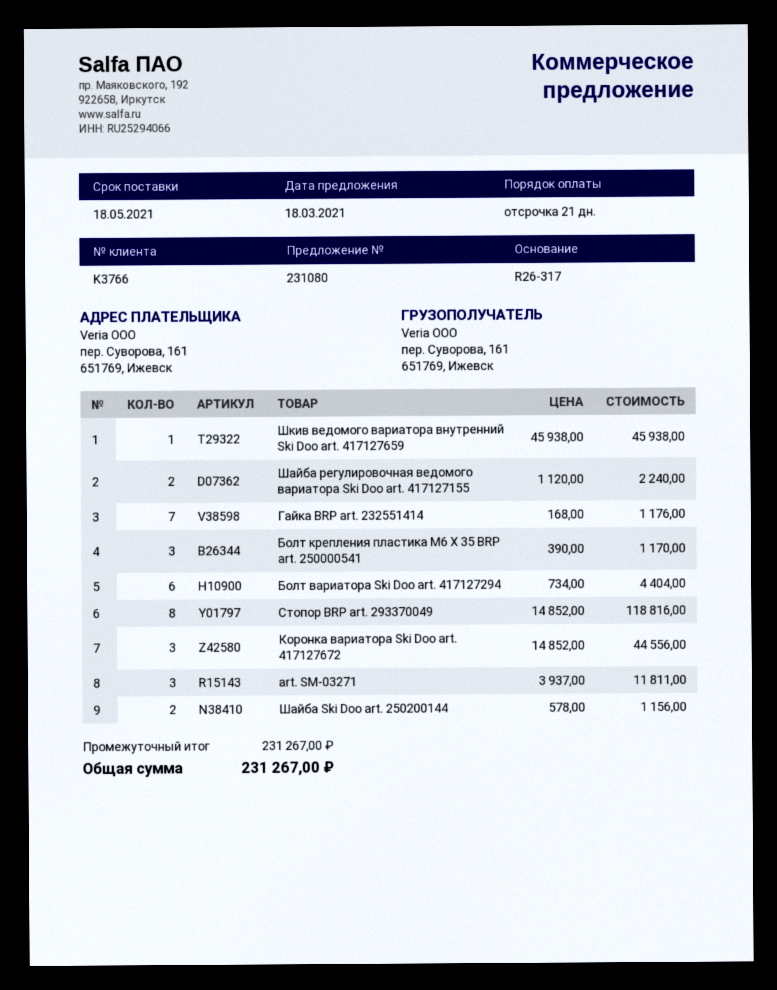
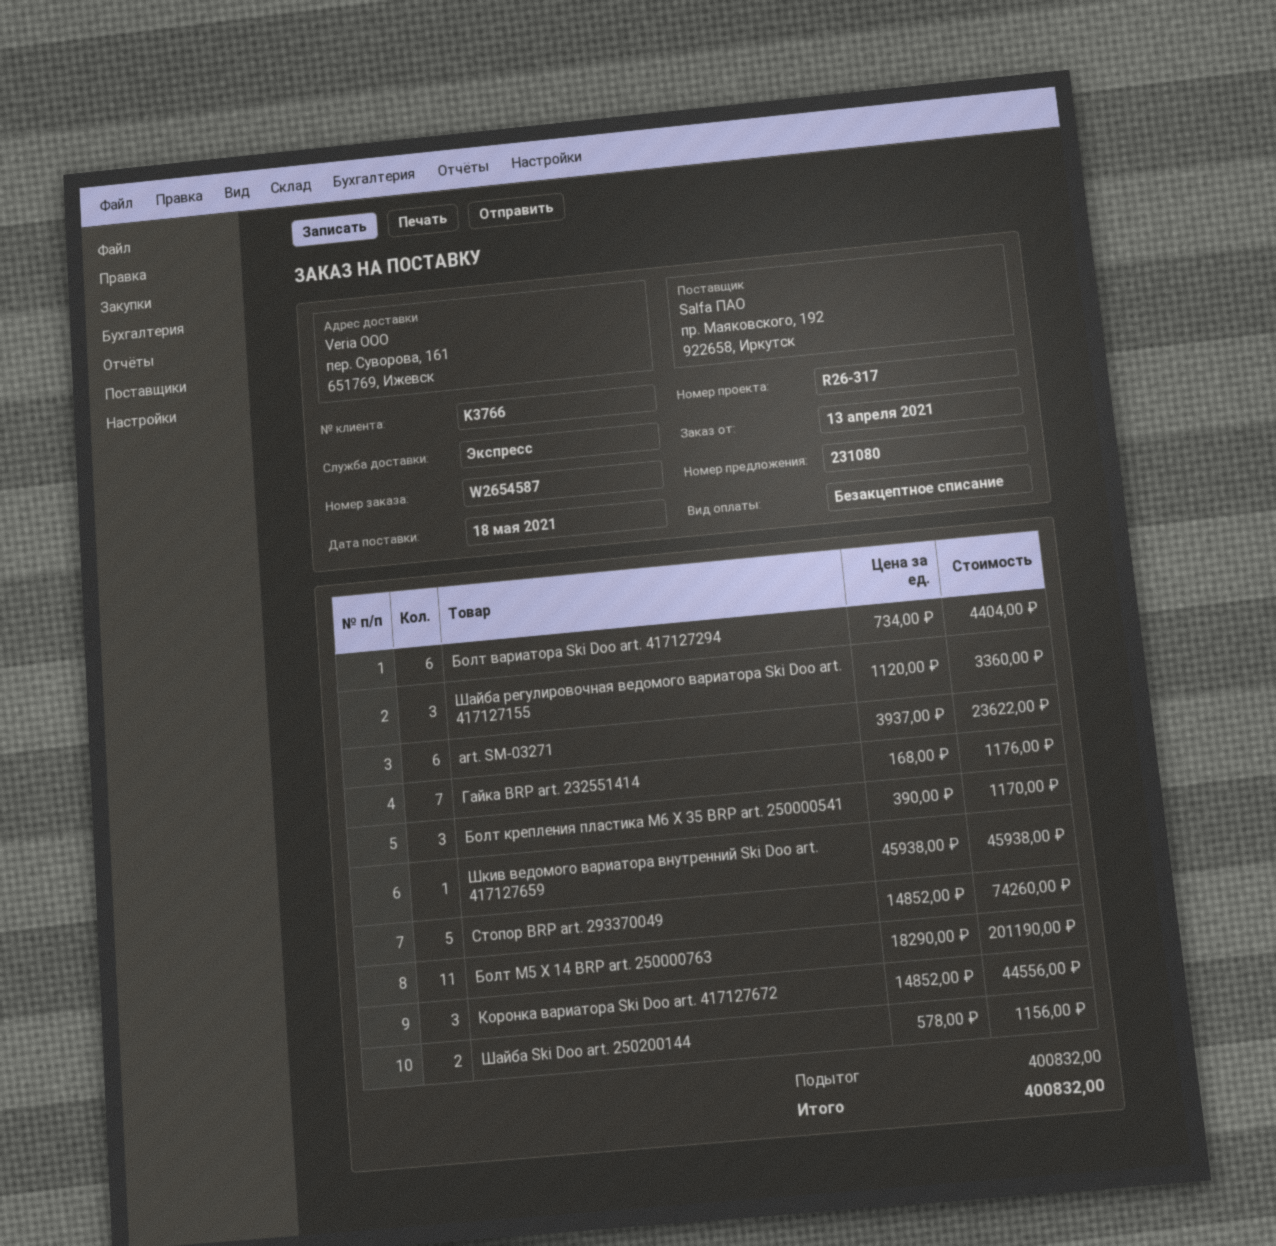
Шайба регулировочная ведомого вариатора Ski Doo art. 417127155: 2 x 1120.00 = 2240.00 -> 3 x 1120.00 = 3360.00
Стопор BRP art. 293370049: 8 x 14852.00 = 118816.00 -> 5 x 14852.00 = 74260.00
art. SM-03271: 3 x 3937.00 = 11811.00 -> 6 x 3937.00 = 23622.00
Болт M5 X 14 BRP art. 250000763: none -> 11 x 18290.00 = 201190.00
subtotal: 231267.00 -> 400832.00
total: 231267.00 -> 400832.00

